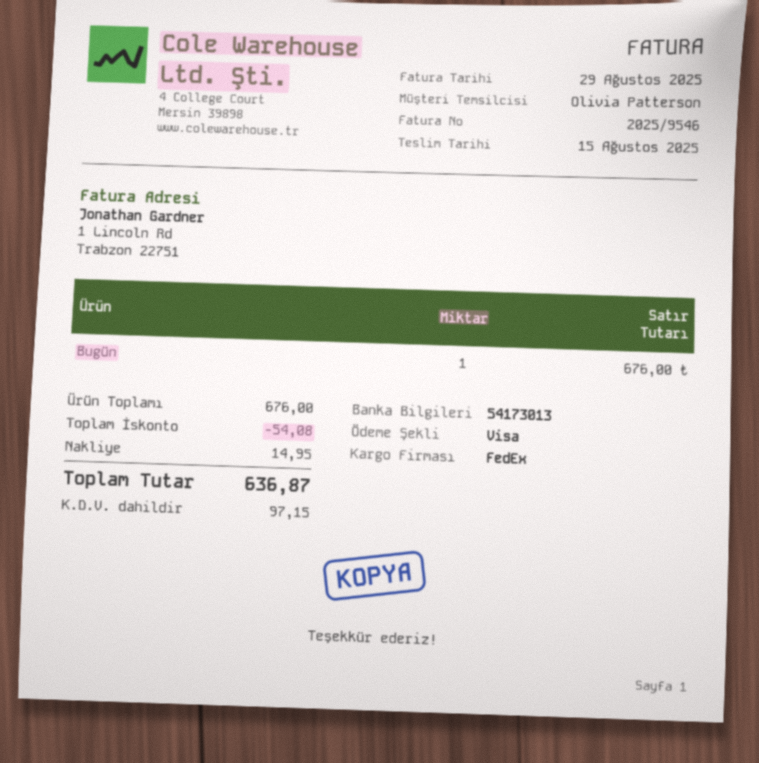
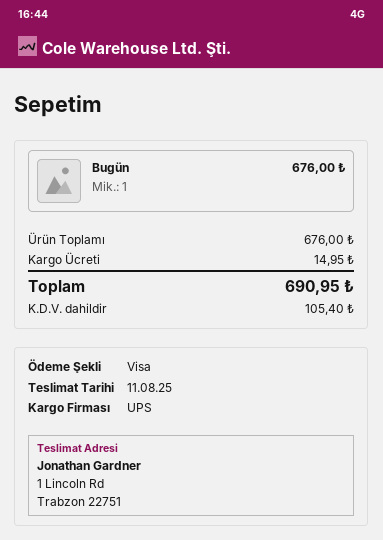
delivery date: 2025-08-15 -> 2025-08-11
shipping method: FedEx -> UPS
discount: 54.08 -> none
tax: 97.15 -> 105.40
total: 636.87 -> 690.95

